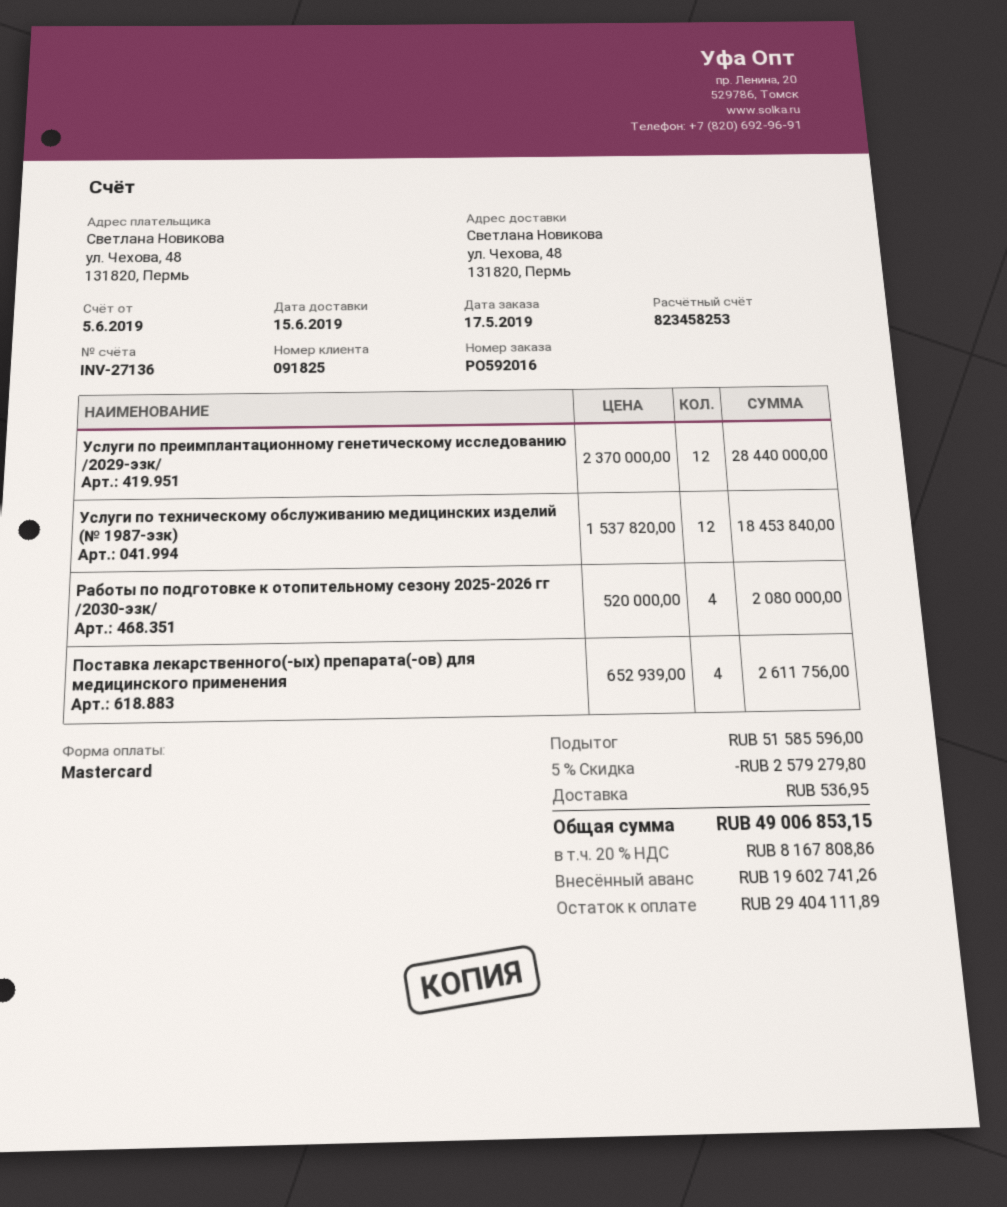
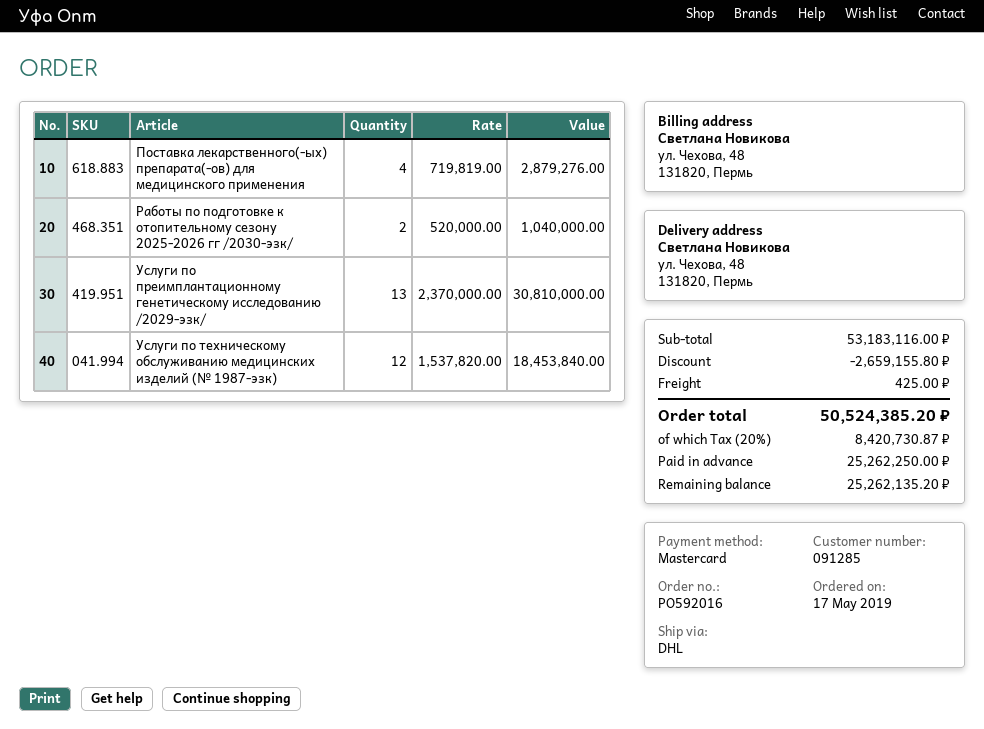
customer number: 091825 -> 091285
Услуги по преимплантационному генетическому исследованию /2029-эзк/: 12 x 2370000.00 = 28440000.00 -> 13 x 2370000.00 = 30810000.00
Работы по подготовке к отопительному сезону 2025-2026 гг /2030-эзк/: 4 x 520000.00 = 2080000.00 -> 2 x 520000.00 = 1040000.00
Поставка лекарственного(-ых) препарата(-ов) для медицинского применения: 4 x 652939.00 = 2611756.00 -> 4 x 719819.00 = 2879276.00
subtotal: 51585596.00 -> 53183116.00
discount: 2579279.80 -> 2659155.80
shipping: 536.95 -> 425.00
tax: 20% = 8167808.86 -> 20% = 8420730.87
total: 49006853.15 -> 50524385.20
deposit: 19602741.26 -> 25262250.00
balance: 29404111.89 -> 25262135.20

